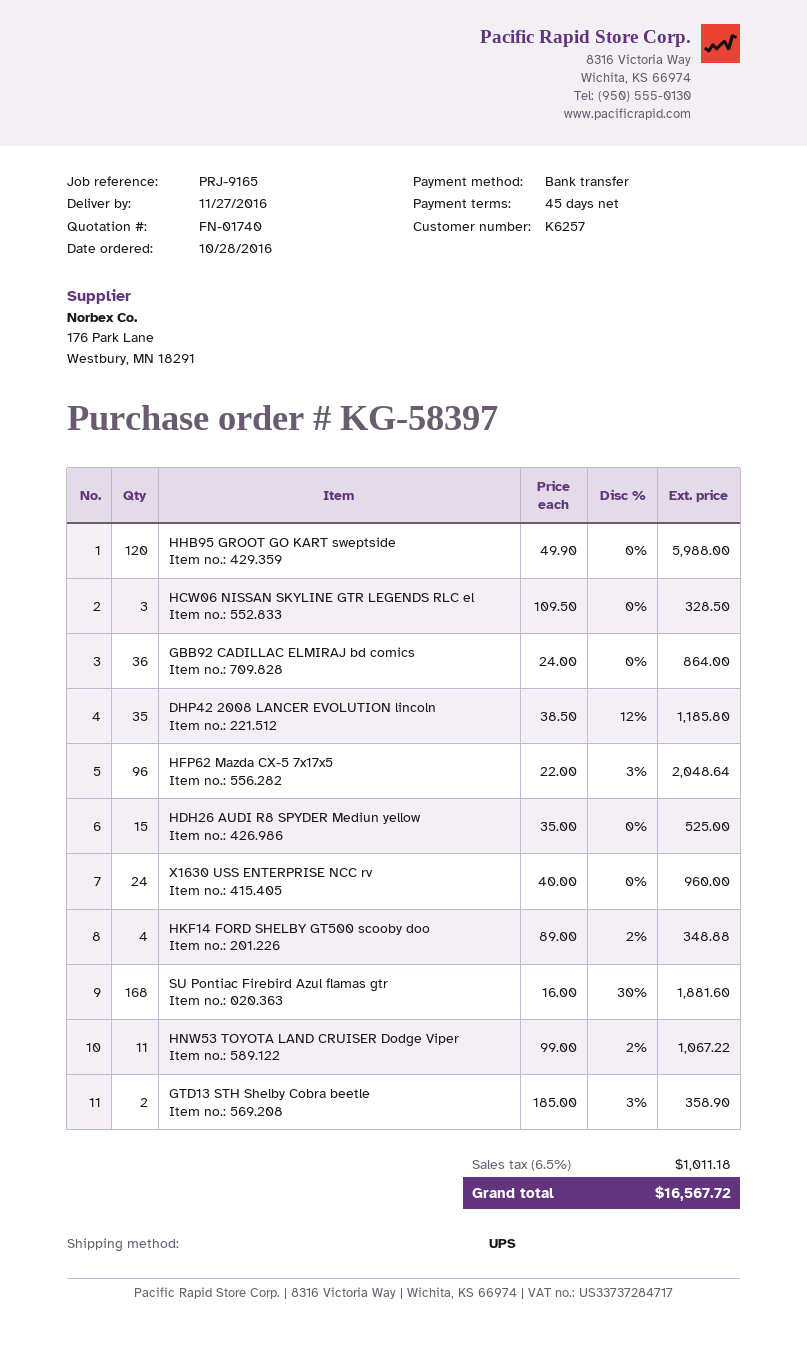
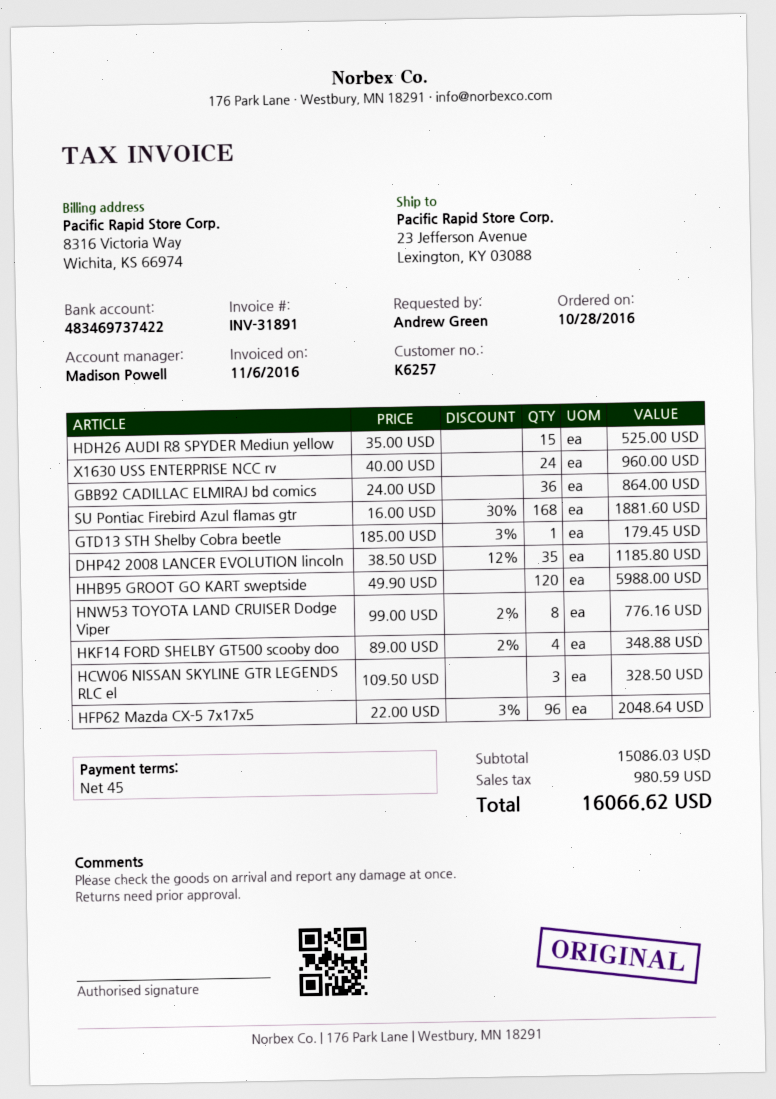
HNW53 TOYOTA LAND CRUISER Dodge Viper: 11 x 99.00 - 2% = 1067.22 -> 8 x 99.00 - 2% = 776.16
GTD13 STH Shelby Cobra beetle: 2 x 185.00 - 3% = 358.90 -> 1 x 185.00 - 3% = 179.45
tax: 1011.18 -> 980.59
total: 16567.72 -> 16066.62

